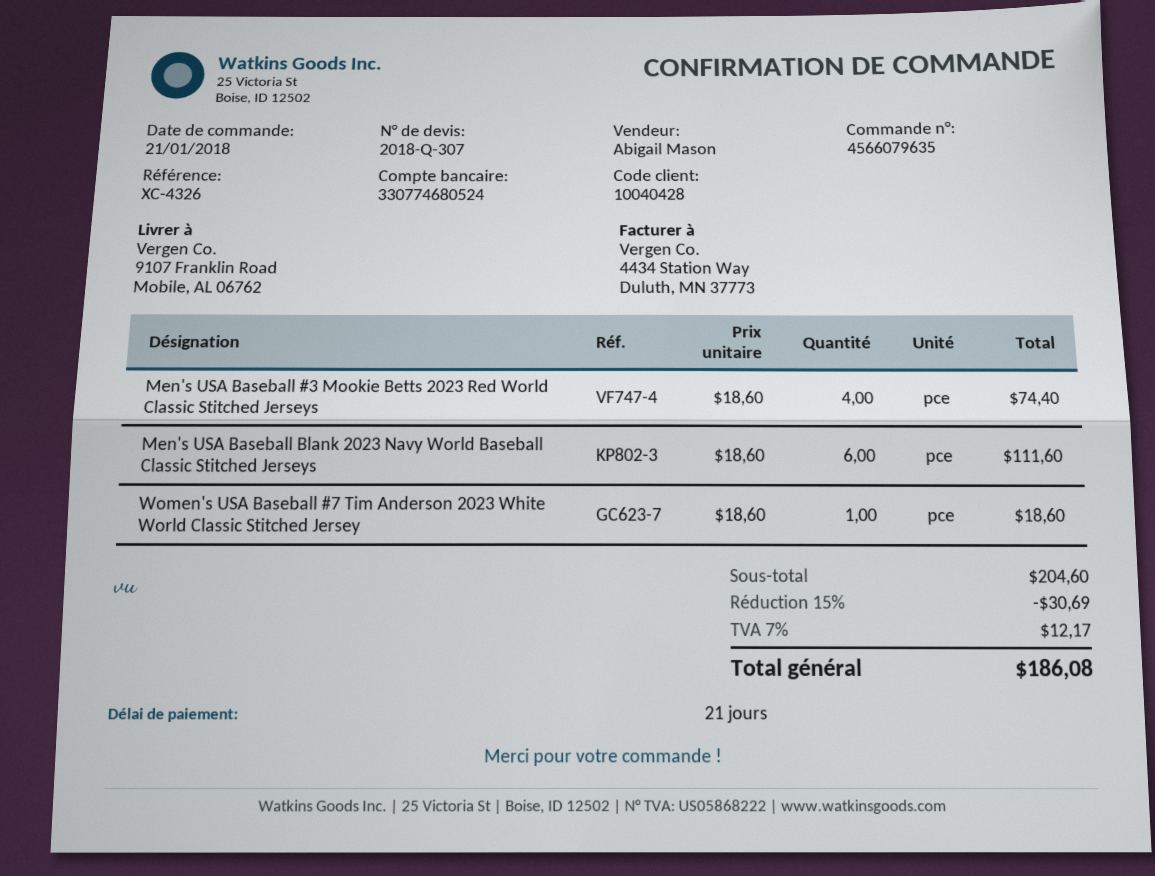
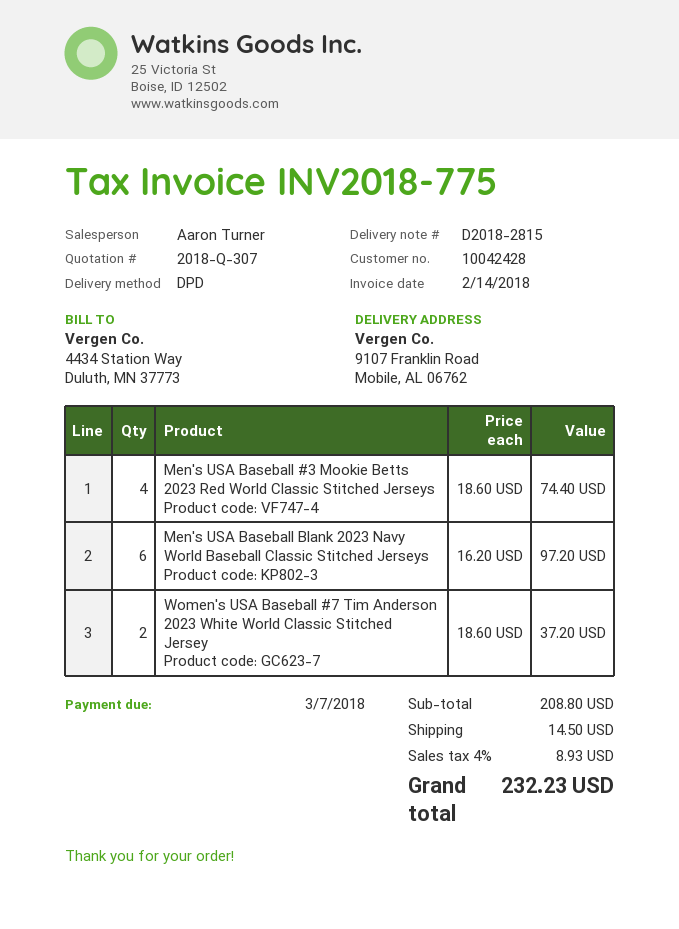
customer number: 10040428 -> 10042428
sales rep: Abigail Mason -> Aaron Turner
Men's USA Baseball Blank 2023 Navy World Baseball Classic Stitched Jerseys: 6 x 18.60 = 111.60 -> 6 x 16.20 = 97.20
Women's USA Baseball #7 Tim Anderson 2023 White World Classic Stitched Jersey: 1 x 18.60 = 18.60 -> 2 x 18.60 = 37.20
subtotal: 204.60 -> 208.80
discount: 15% = 30.69 -> none
shipping: none -> 14.50
tax: 7% = 12.17 -> 4% = 8.93
total: 186.08 -> 232.23

